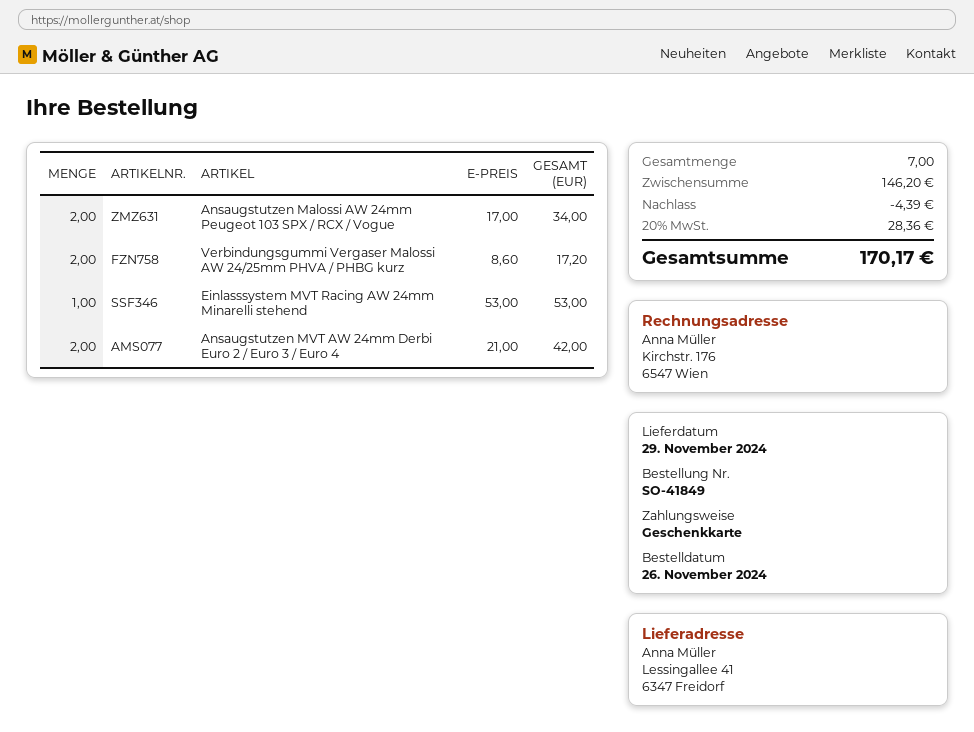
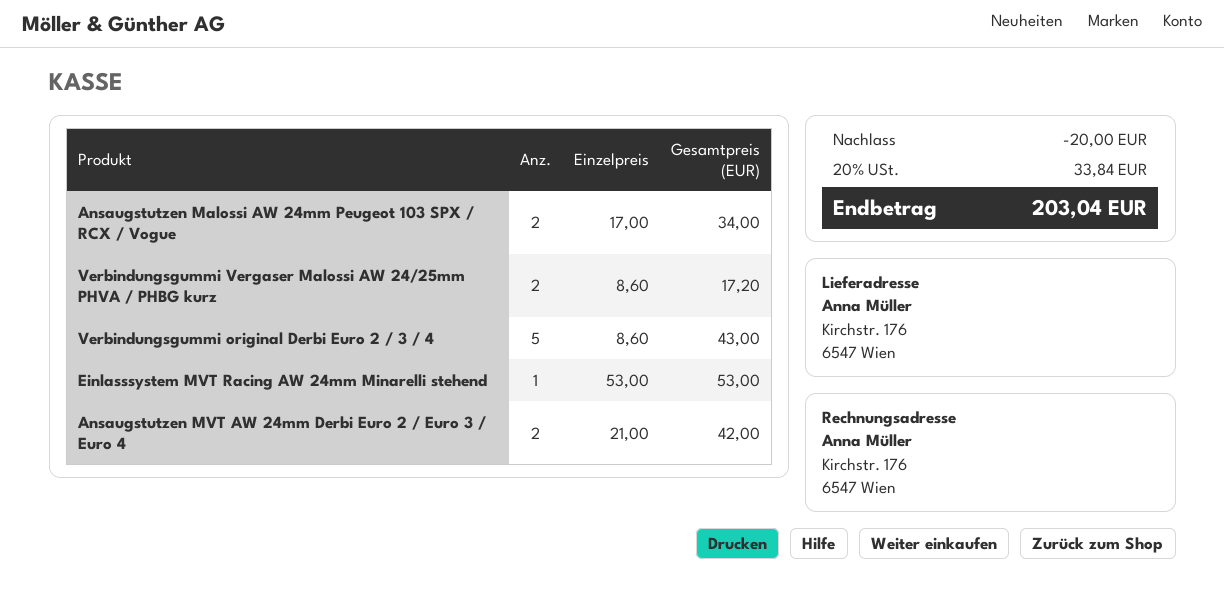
ship to: Lessingallee 41, 6347 Freidorf -> Kirchstr. 176, 6547 Wien
Verbindungsgummi original Derbi Euro 2 / 3 / 4: none -> 5 x 8.60 = 43.00
discount: 4.39 -> 20.00
tax: 20% = 28.36 -> 20% = 33.84
total: 170.17 -> 203.04

